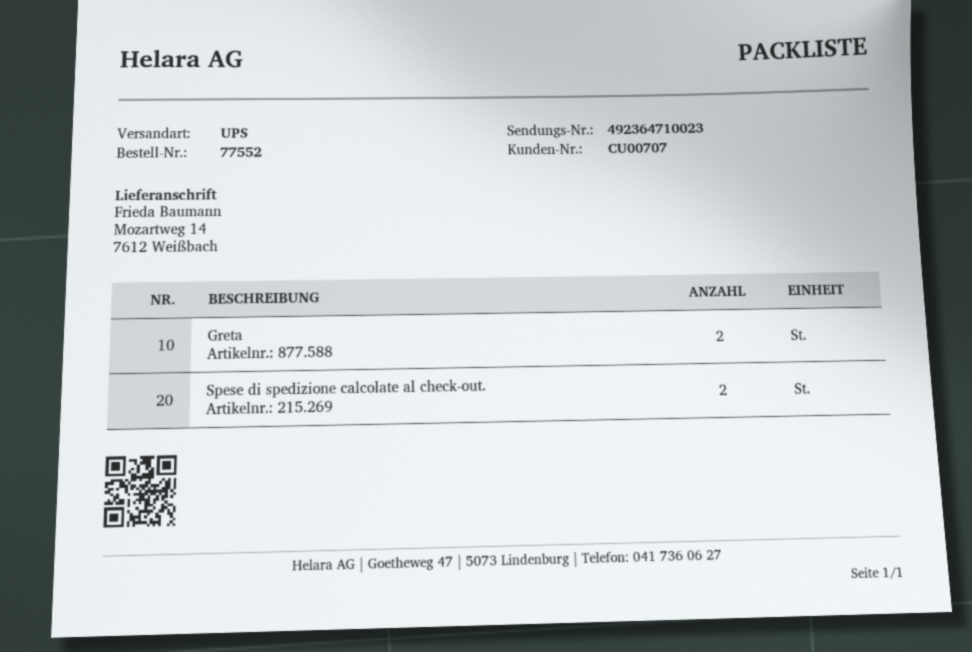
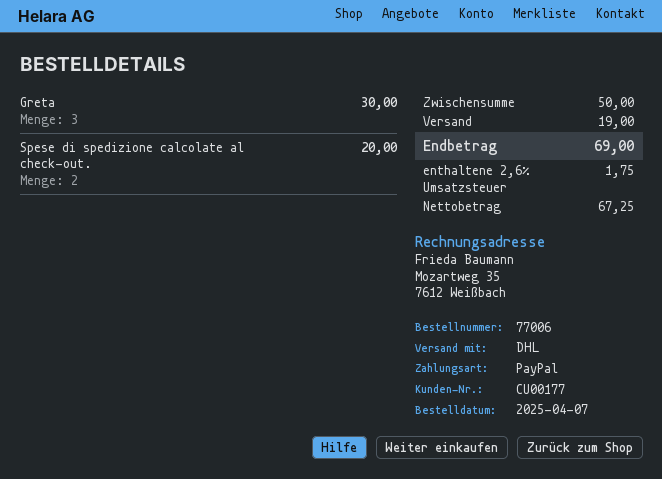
order number: 77552 -> 77006
customer number: CU00707 -> CU00177
shipping method: UPS -> DHL
Greta: 2 -> 3

